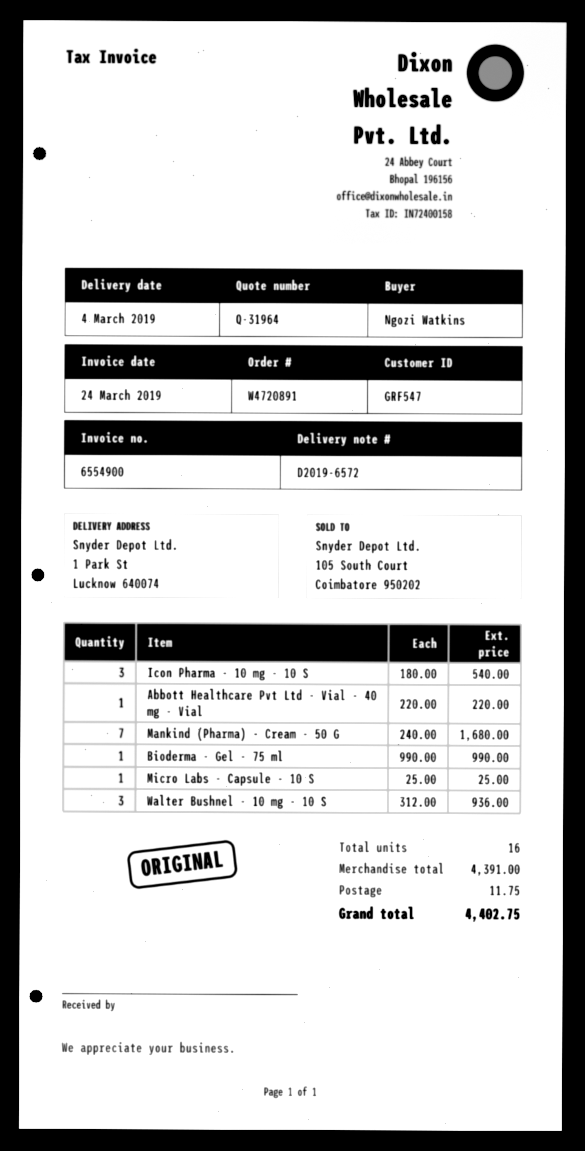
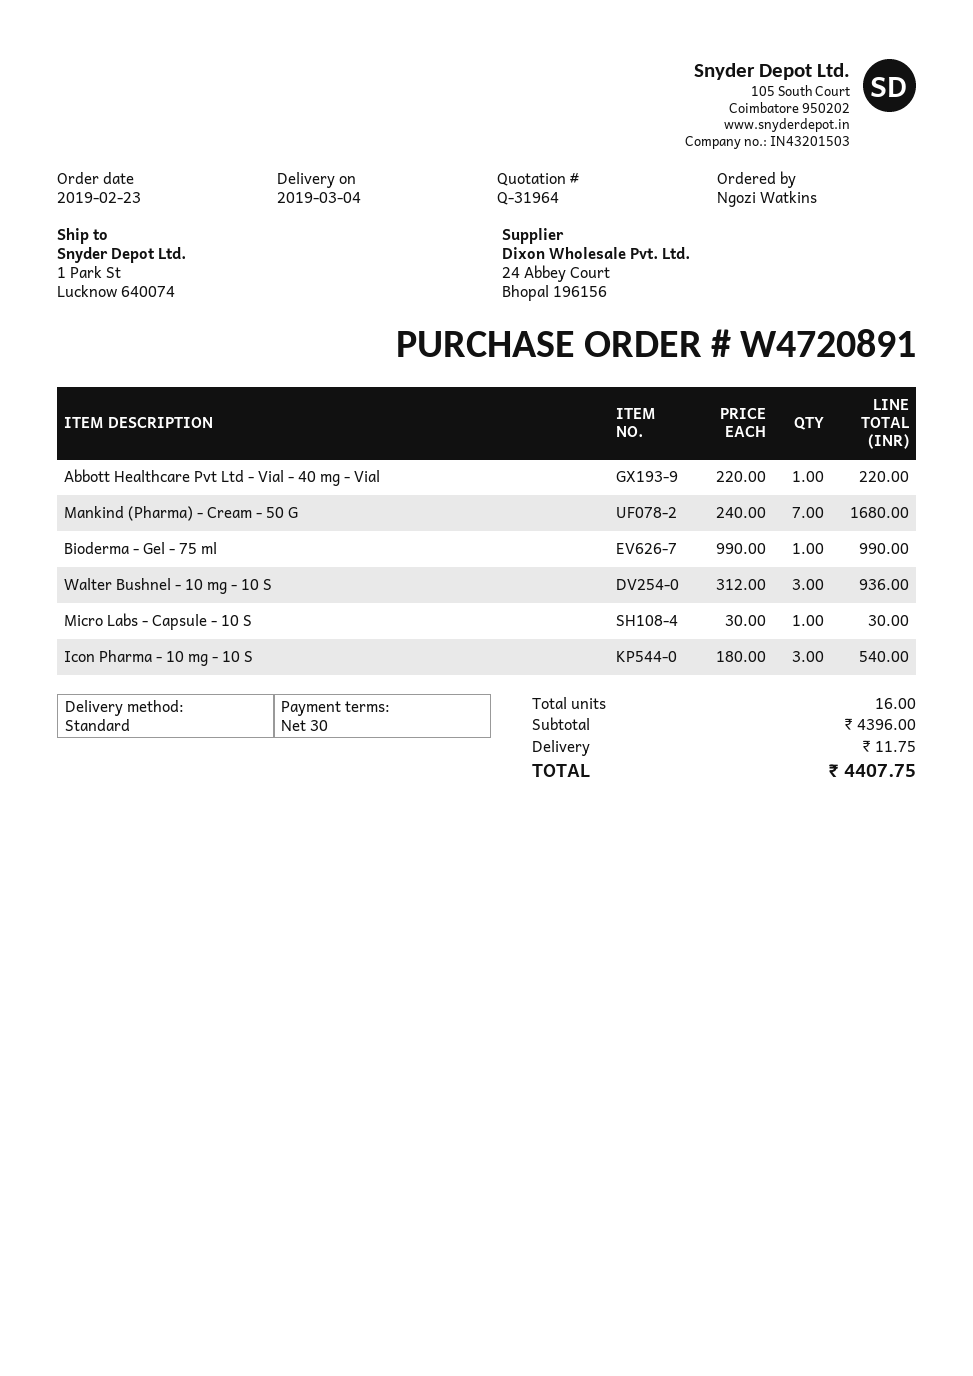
Micro Labs - Capsule - 10 S: 1 x 25.00 = 25.00 -> 1 x 30.00 = 30.00
subtotal: 4391.00 -> 4396.00
total: 4402.75 -> 4407.75

